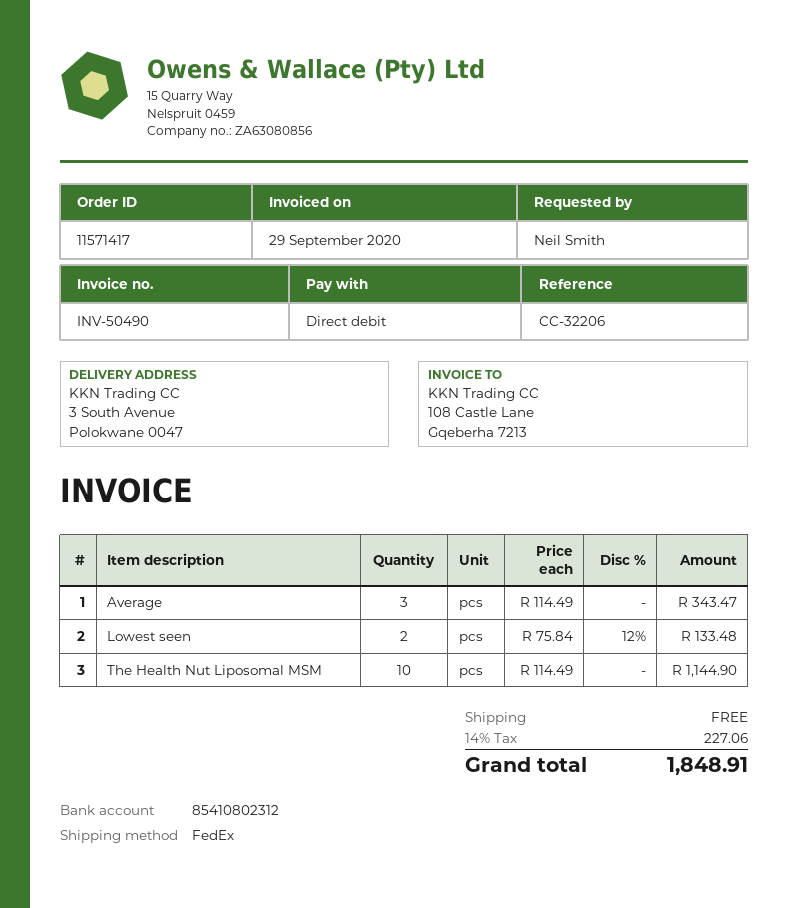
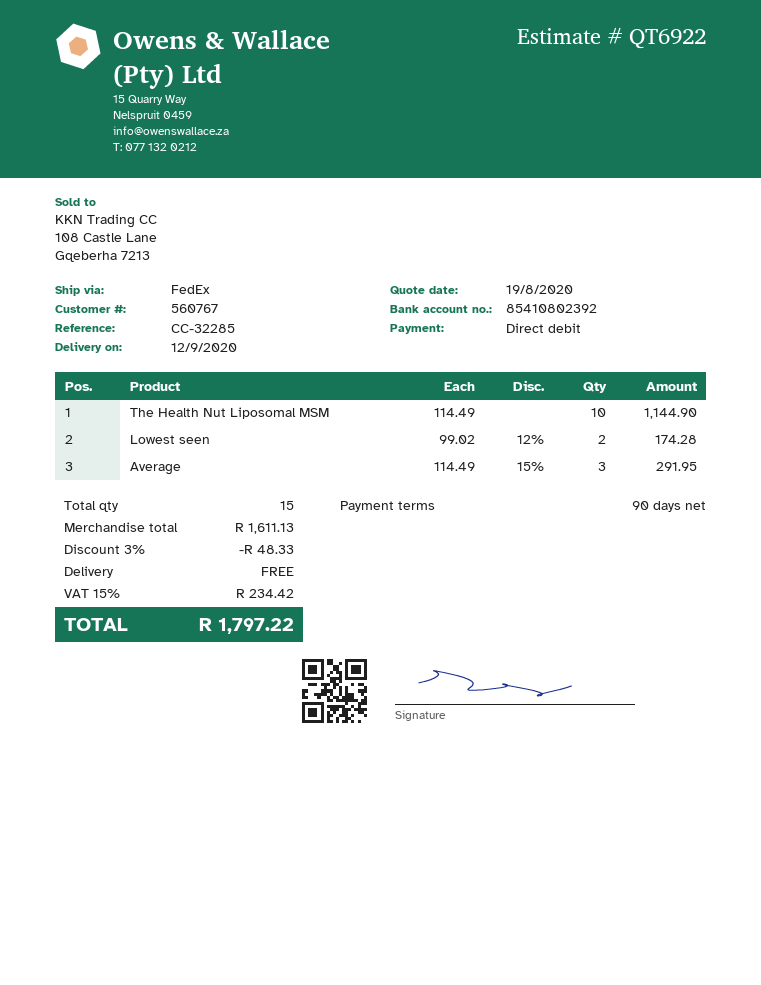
reference: CC-32206 -> CC-32285
bank account: 85410802312 -> 85410802392
Average: 3 x 114.49 = 343.47 -> 3 x 114.49 - 15% = 291.95
Lowest seen: 2 x 75.84 - 12% = 133.48 -> 2 x 99.02 - 12% = 174.28
discount: none -> 3% = 48.33
tax: 14% = 227.06 -> 15% = 234.42
total: 1848.91 -> 1797.22

